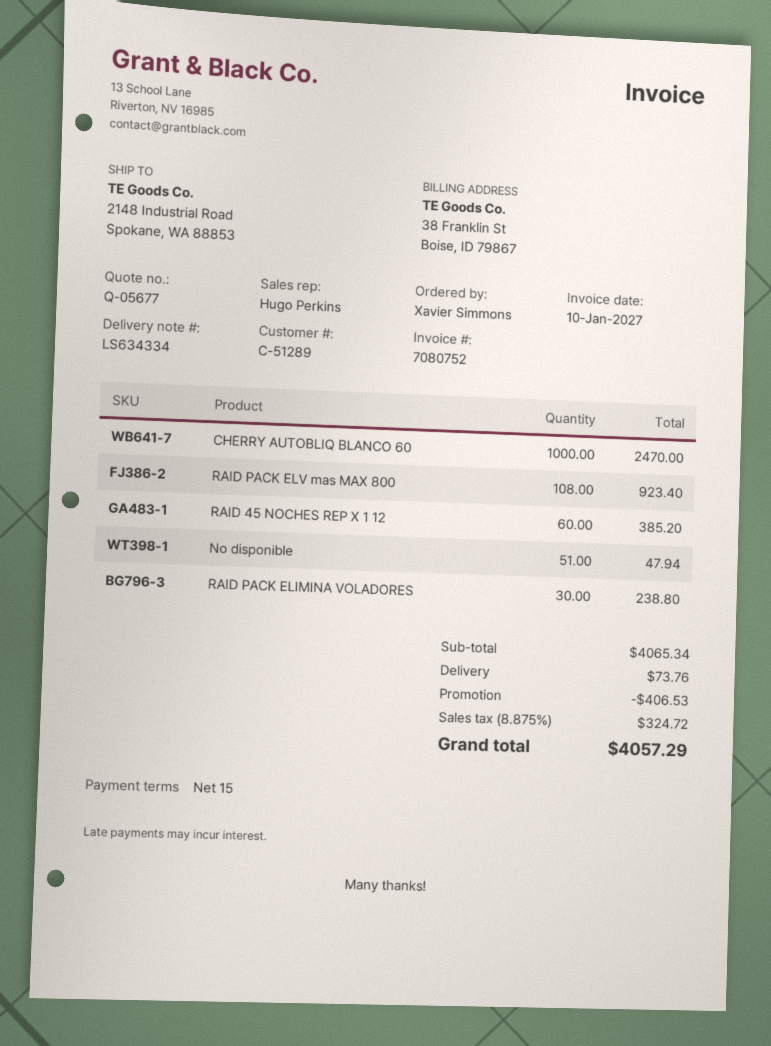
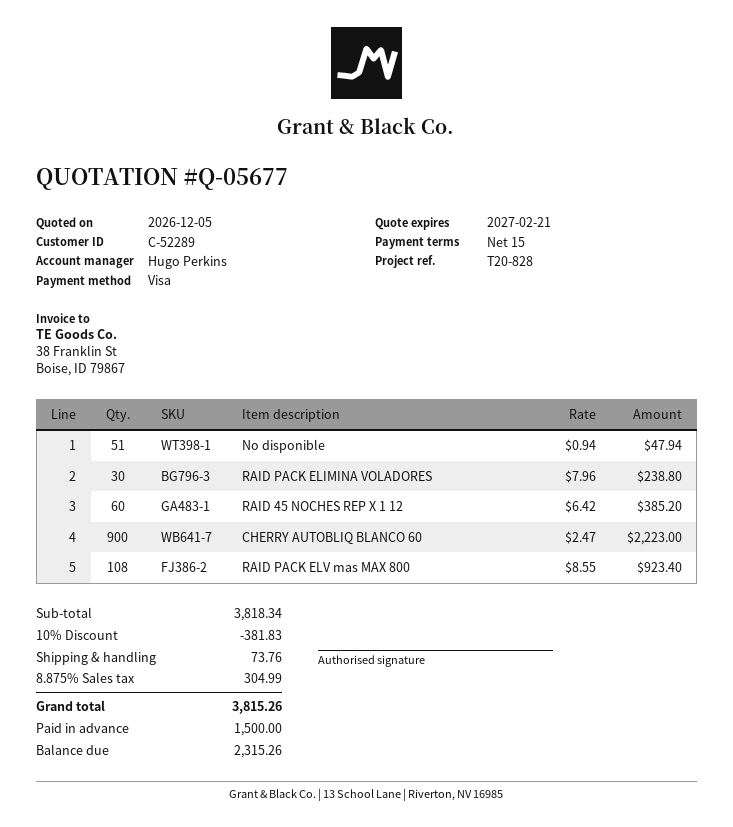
customer number: C-51289 -> C-52289
CHERRY AUTOBLIQ BLANCO 60: 1000 for 2470.00 -> 900 for 2223.00
subtotal: 4065.34 -> 3818.34
discount: 406.53 -> 381.83
tax: 8.875% = 324.72 -> 8.875% = 304.99
total: 4057.29 -> 3815.26

